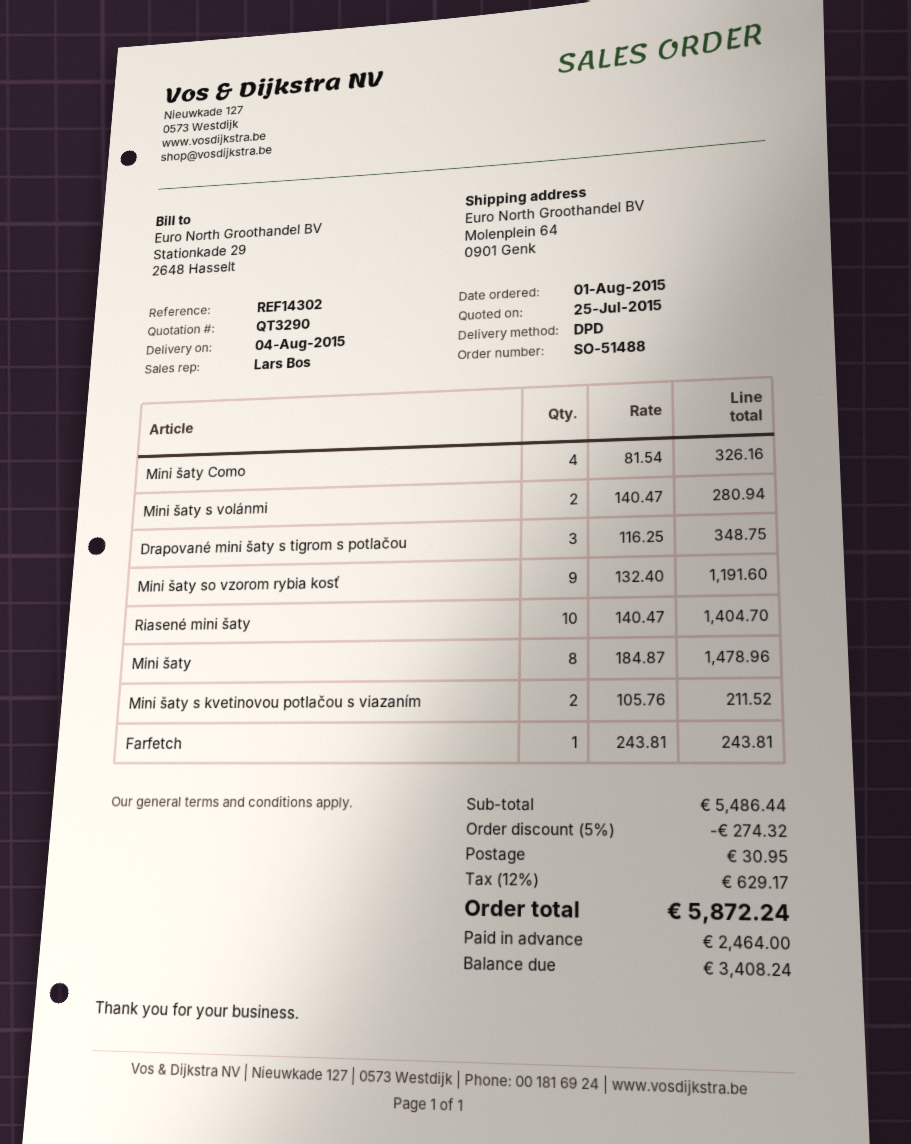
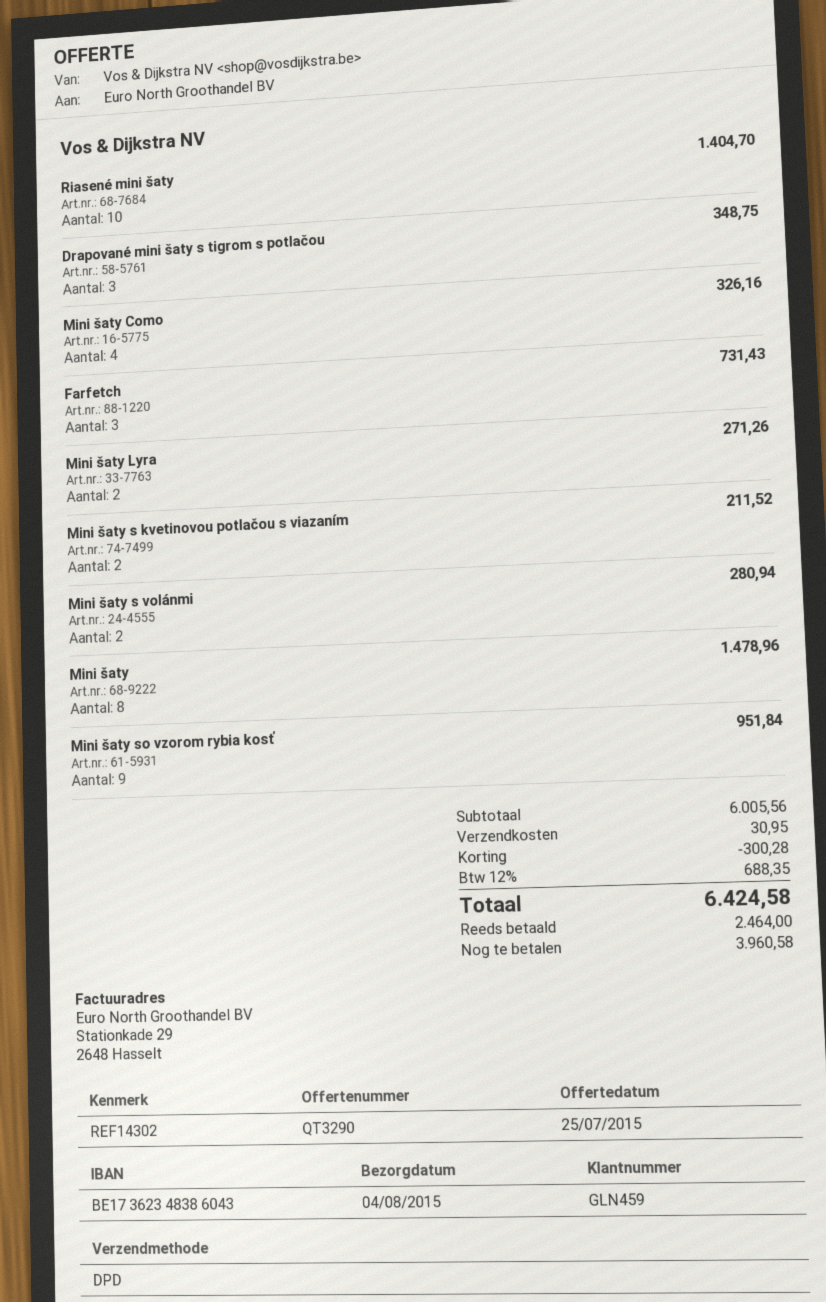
Mini šaty so vzorom rybia kosť: 9 for 1191.60 -> 9 for 951.84
Farfetch: 1 for 243.81 -> 3 for 731.43
Mini šaty Lyra: none -> 2 for 271.26
subtotal: 5486.44 -> 6005.56
discount: 274.32 -> 300.28
tax: 12% = 629.17 -> 12% = 688.35
total: 5872.24 -> 6424.58
balance: 3408.24 -> 3960.58

